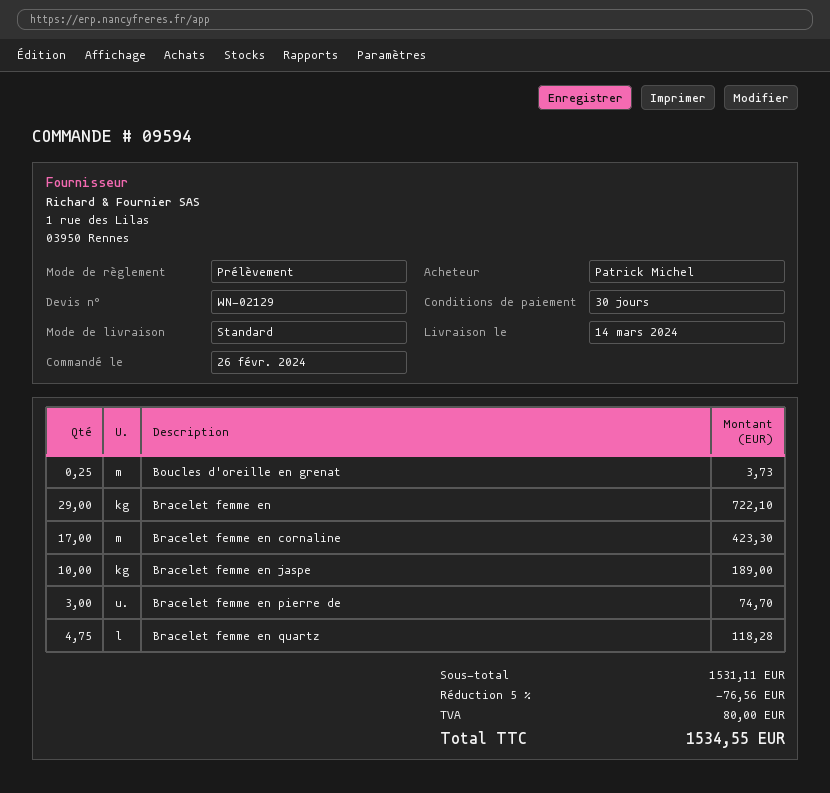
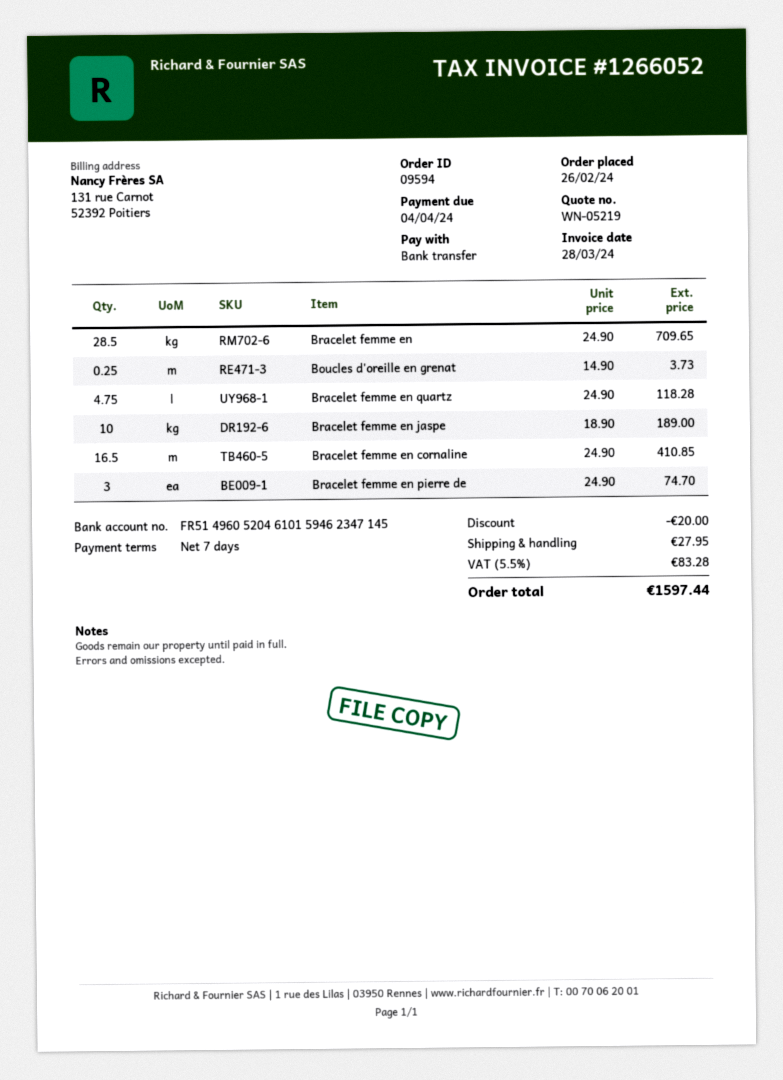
quote number: WN-02129 -> WN-05219
payment terms: 30 days -> 7 days
payment method: direct debit -> bank transfer
Bracelet femme en: 29 for 722.10 -> 28.5 for 709.65
Bracelet femme en cornaline: 17 for 423.30 -> 16.5 for 410.85
discount: 76.56 -> 20.00
shipping: none -> 27.95
tax: 80.00 -> 83.28
total: 1534.55 -> 1597.44

